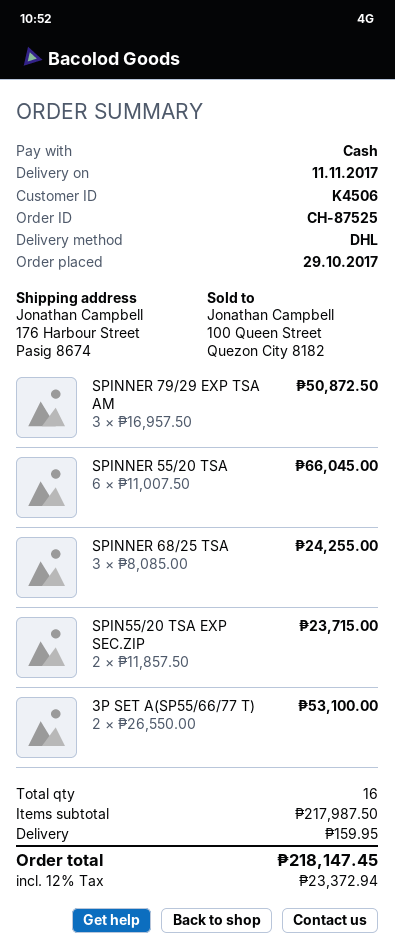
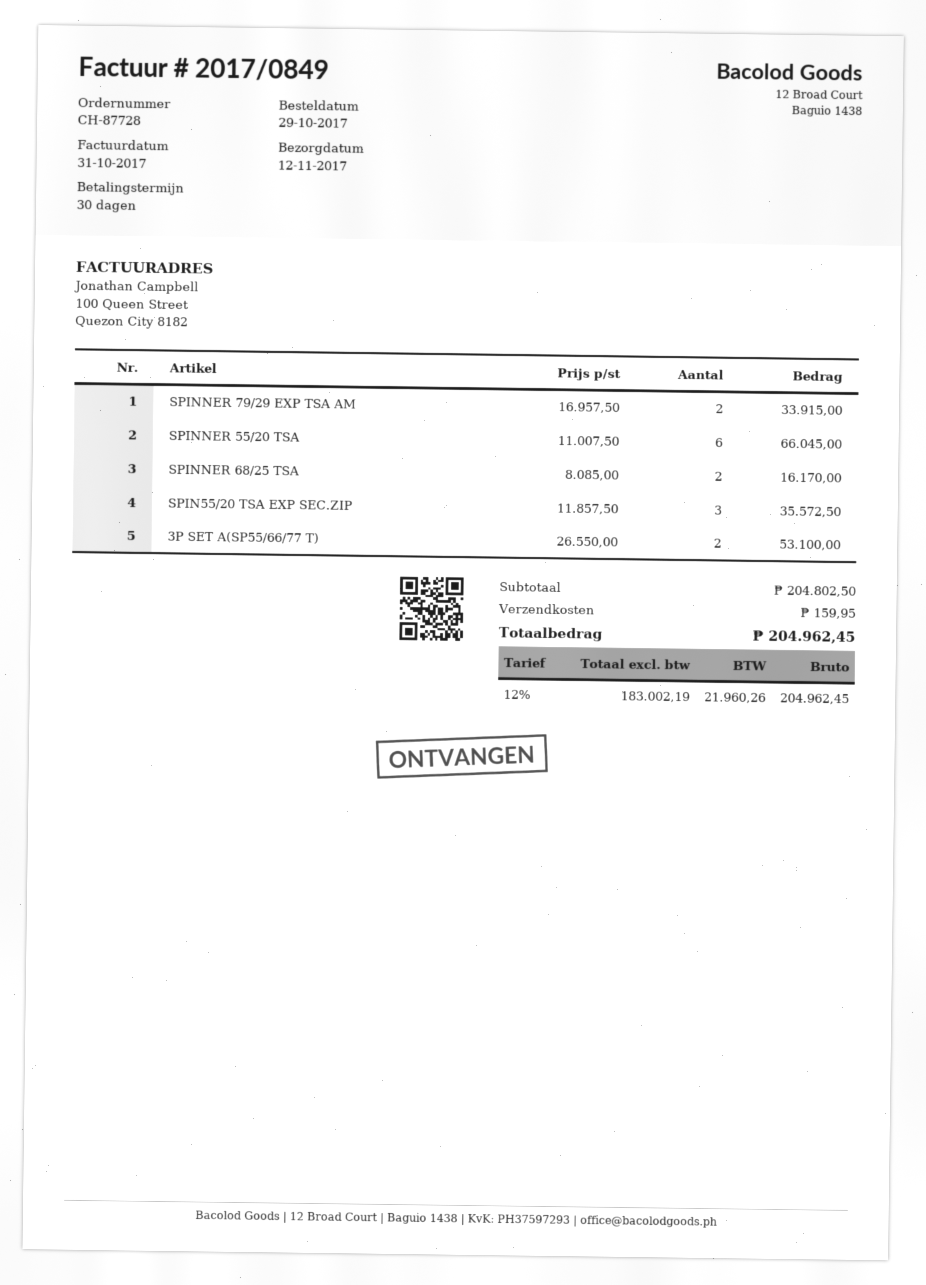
order number: CH-87525 -> CH-87728
delivery date: 2017-11-11 -> 2017-11-12
SPINNER 79/29 EXP TSA AM: 3 x 16957.50 = 50872.50 -> 2 x 16957.50 = 33915.00
SPINNER 68/25 TSA: 3 x 8085.00 = 24255.00 -> 2 x 8085.00 = 16170.00
SPIN55/20 TSA EXP SEC.ZIP: 2 x 11857.50 = 23715.00 -> 3 x 11857.50 = 35572.50
subtotal: 217987.50 -> 204802.50
tax: 12% = 23372.94 -> 12% = 21960.26
total: 218147.45 -> 204962.45

